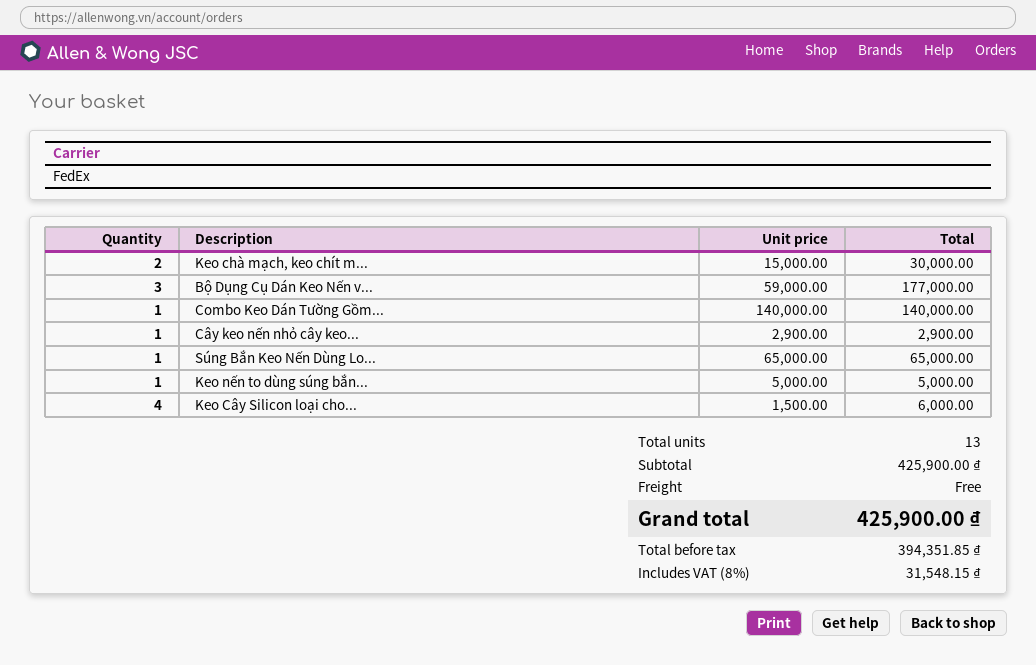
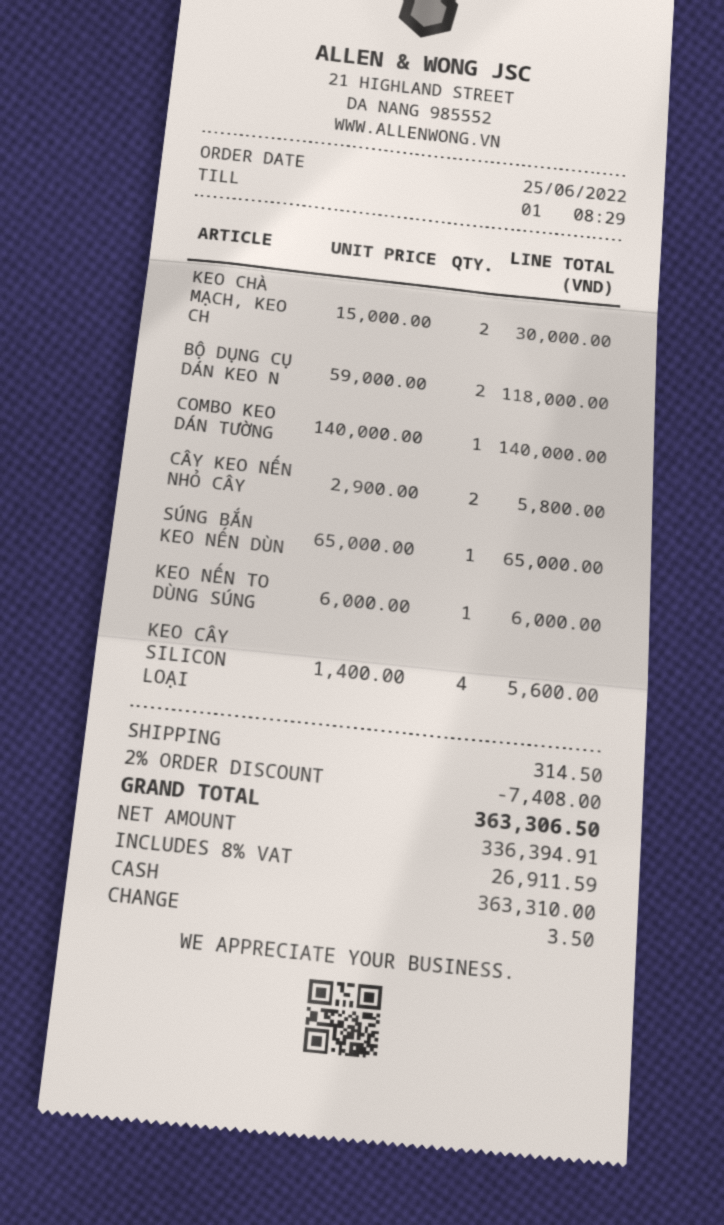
Bộ Dụng Cụ Dán Keo Nến v...: 3 x 59000.00 = 177000.00 -> 2 x 59000.00 = 118000.00
Cây keo nến nhỏ cây keo...: 1 x 2900.00 = 2900.00 -> 2 x 2900.00 = 5800.00
Keo nến to dùng súng bắn...: 1 x 5000.00 = 5000.00 -> 1 x 6000.00 = 6000.00
Keo Cây Silicon loại cho...: 4 x 1500.00 = 6000.00 -> 4 x 1400.00 = 5600.00
discount: none -> 2% = 7408.00
shipping: 0.00 -> 314.50
net: 394351.85 -> 336394.91
tax: 8% = 31548.15 -> 8% = 26911.59
total: 425900.00 -> 363306.50

